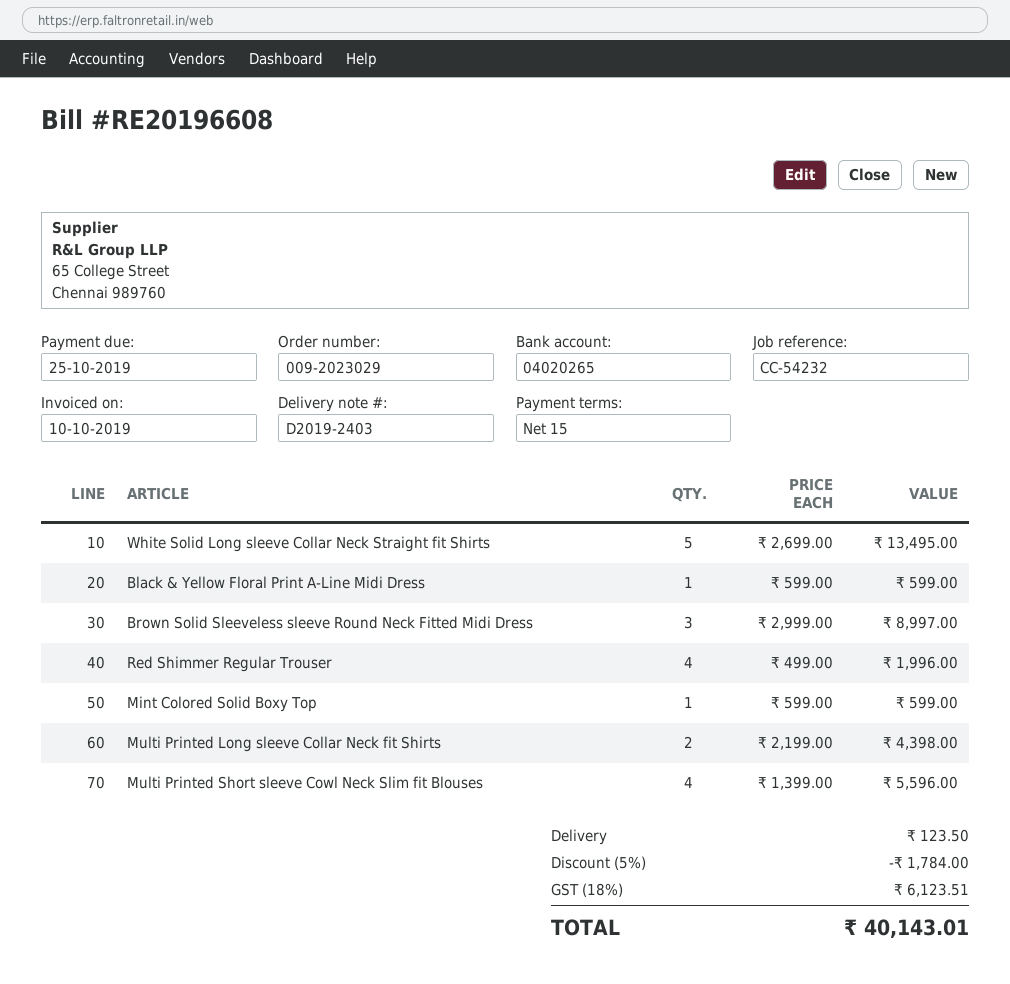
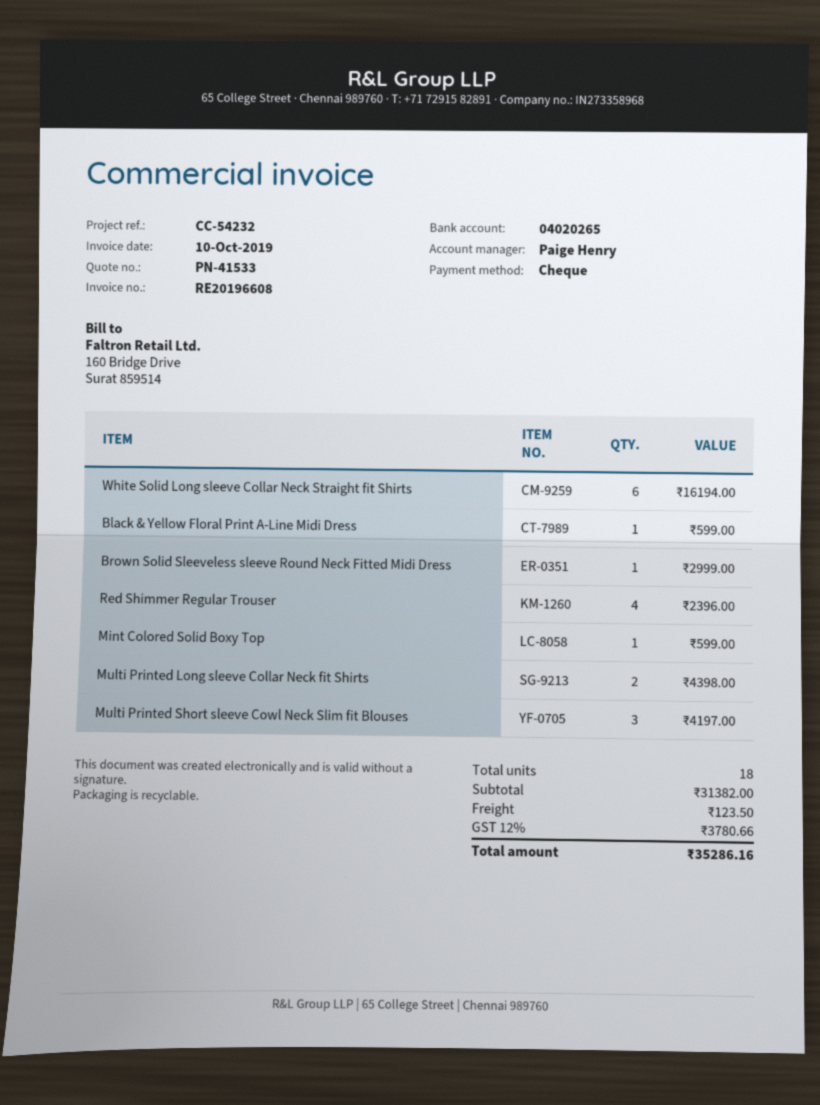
White Solid Long sleeve Collar Neck Straight fit Shirts: 5 for 13495.00 -> 6 for 16194.00
Brown Solid Sleeveless sleeve Round Neck Fitted Midi Dress: 3 for 8997.00 -> 1 for 2999.00
Red Shimmer Regular Trouser: 4 for 1996.00 -> 4 for 2396.00
Multi Printed Short sleeve Cowl Neck Slim fit Blouses: 4 for 5596.00 -> 3 for 4197.00
discount: 5% = 1784.00 -> none
tax: 18% = 6123.51 -> 12% = 3780.66
total: 40143.01 -> 35286.16

